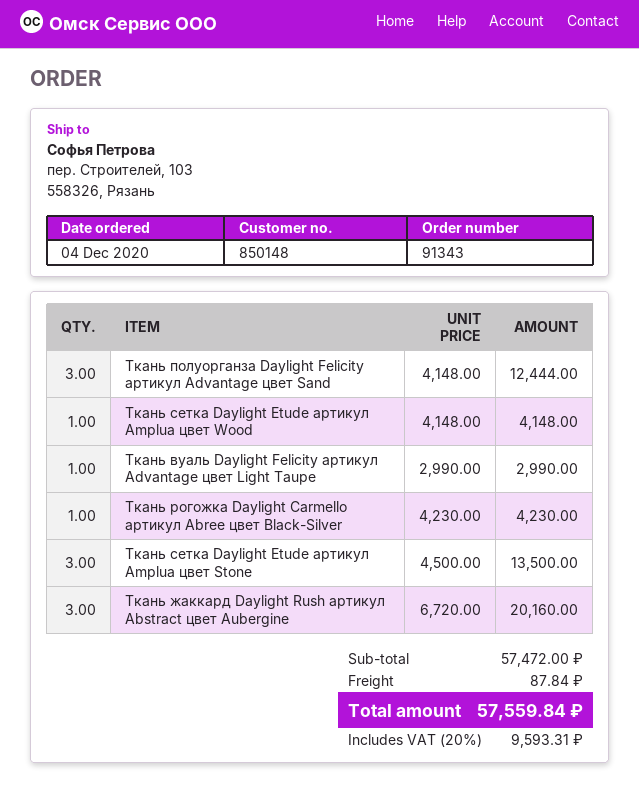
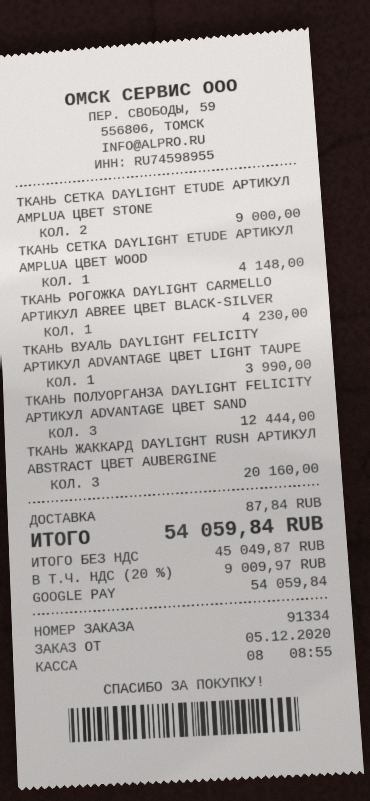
order number: 91343 -> 91334
order date: 2020-12-04 -> 2020-12-05
Ткань вуаль Daylight Felicity артикул Advantage цвет Light Taupe: 1 for 2990.00 -> 1 for 3990.00
Ткань сетка Daylight Etude артикул Amplua цвет Stone: 3 for 13500.00 -> 2 for 9000.00
tax: 20% = 9593.31 -> 20% = 9009.97
total: 57559.84 -> 54059.84

